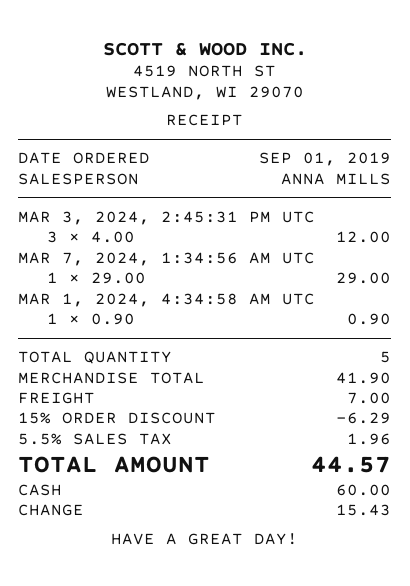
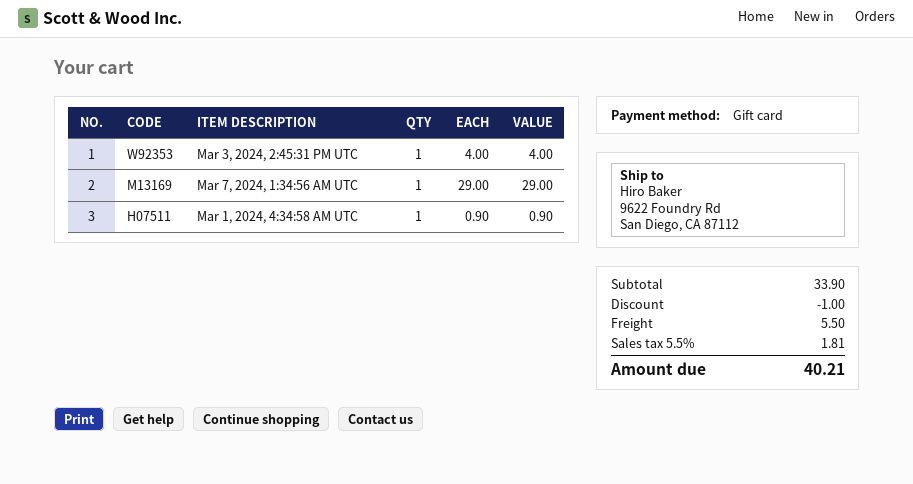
payment method: cash -> gift card
MAR 3, 2024, 2:45:31 PM UTC: 3 x 4.00 = 12.00 -> 1 x 4.00 = 4.00
subtotal: 41.90 -> 33.90
discount: 6.29 -> 1.00
shipping: 7.00 -> 5.50
tax: 5.5% = 1.96 -> 5.5% = 1.81
total: 44.57 -> 40.21

